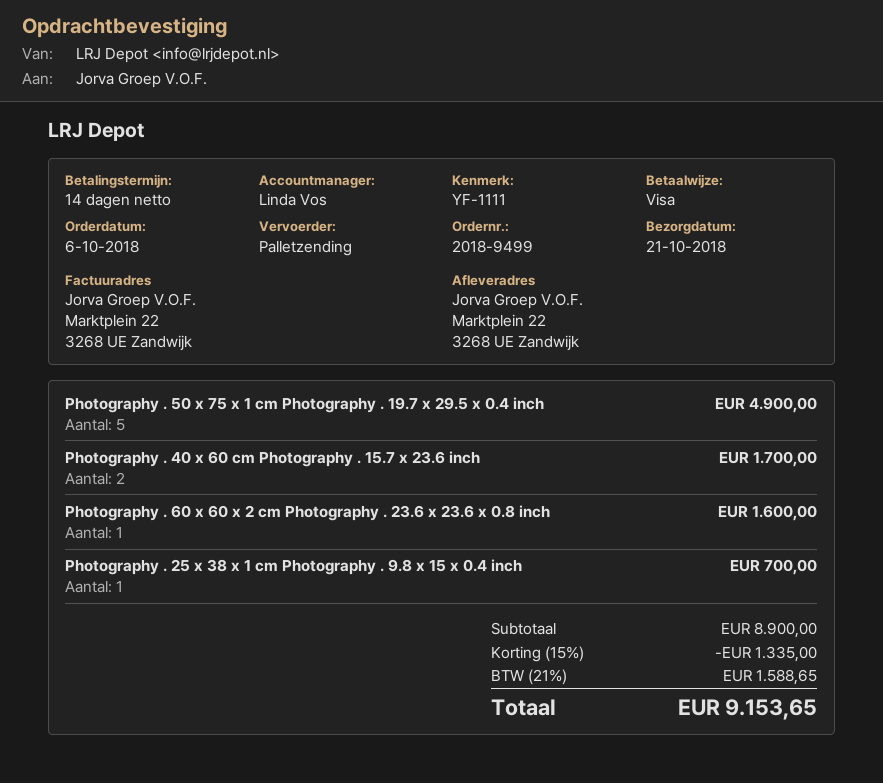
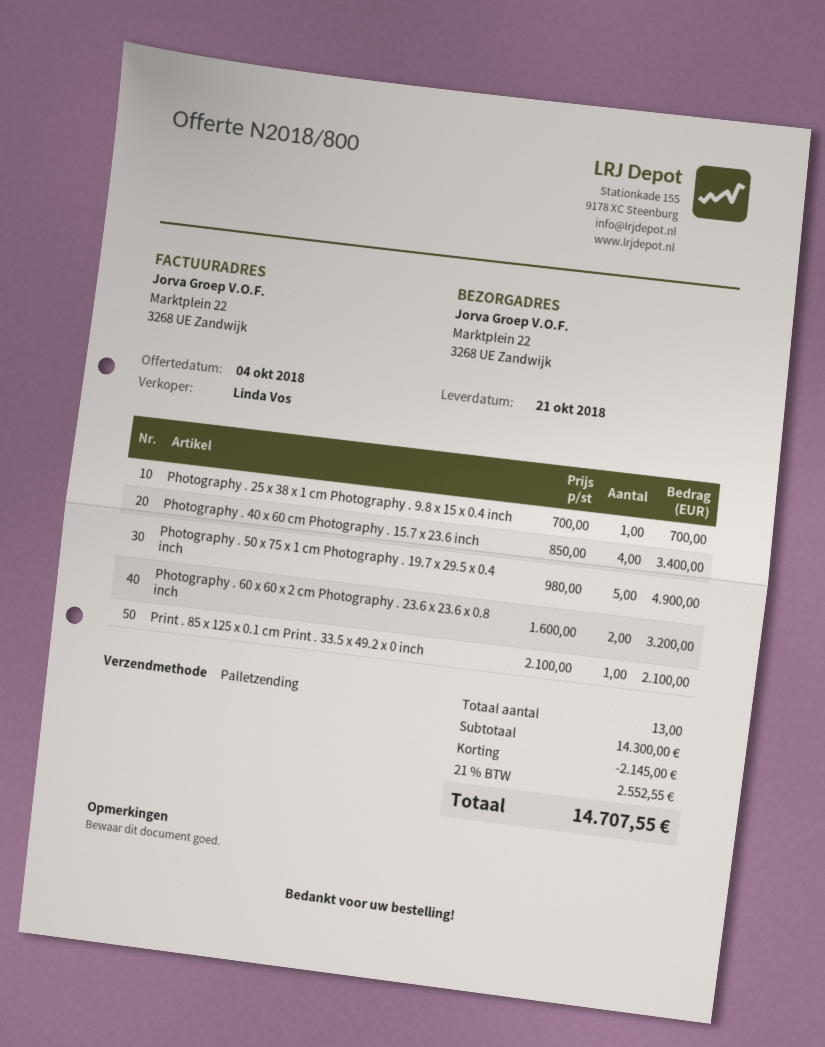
Photography . 40 x 60 cm Photography . 15.7 x 23.6 inch: 2 for 1700.00 -> 4 for 3400.00
Photography . 60 x 60 x 2 cm Photography . 23.6 x 23.6 x 0.8 inch: 1 for 1600.00 -> 2 for 3200.00
Print . 85 x 125 x 0.1 cm Print . 33.5 x 49.2 x 0 inch: none -> 1 for 2100.00
subtotal: 8900.00 -> 14300.00
discount: 1335.00 -> 2145.00
tax: 21% = 1588.65 -> 21% = 2552.55
total: 9153.65 -> 14707.55

